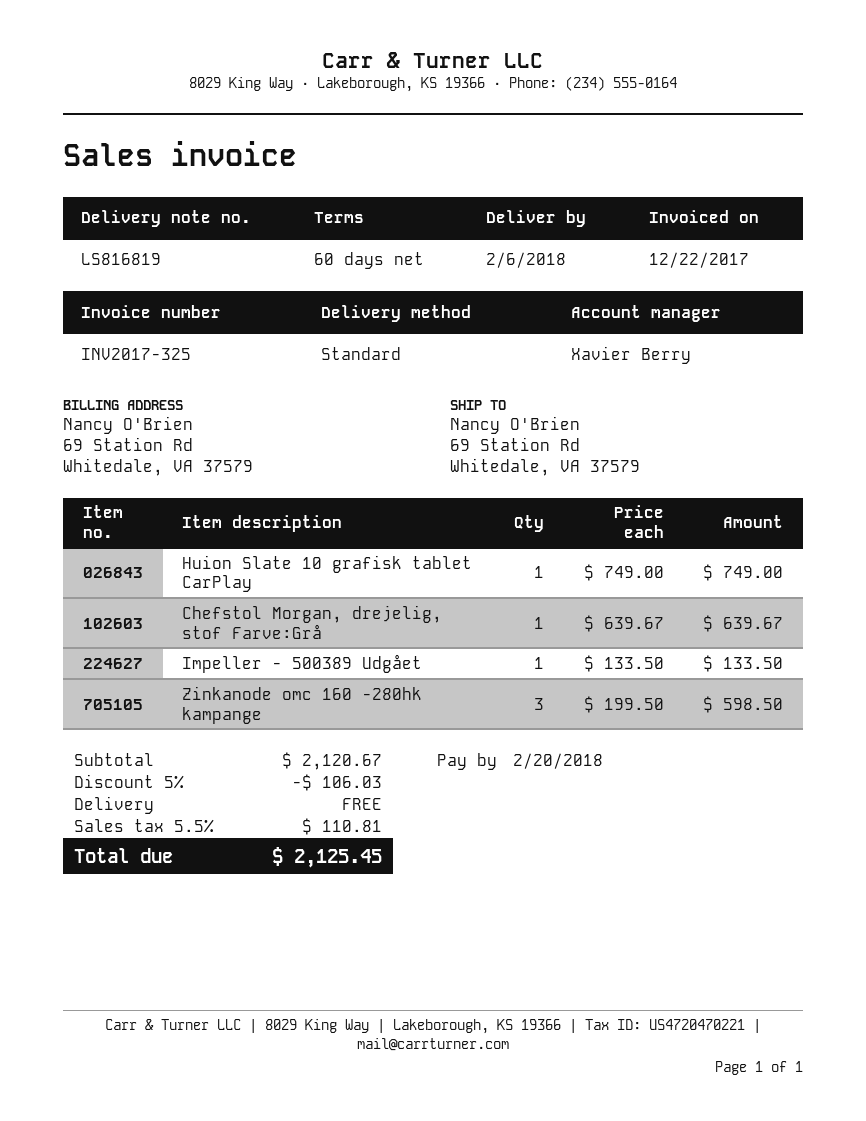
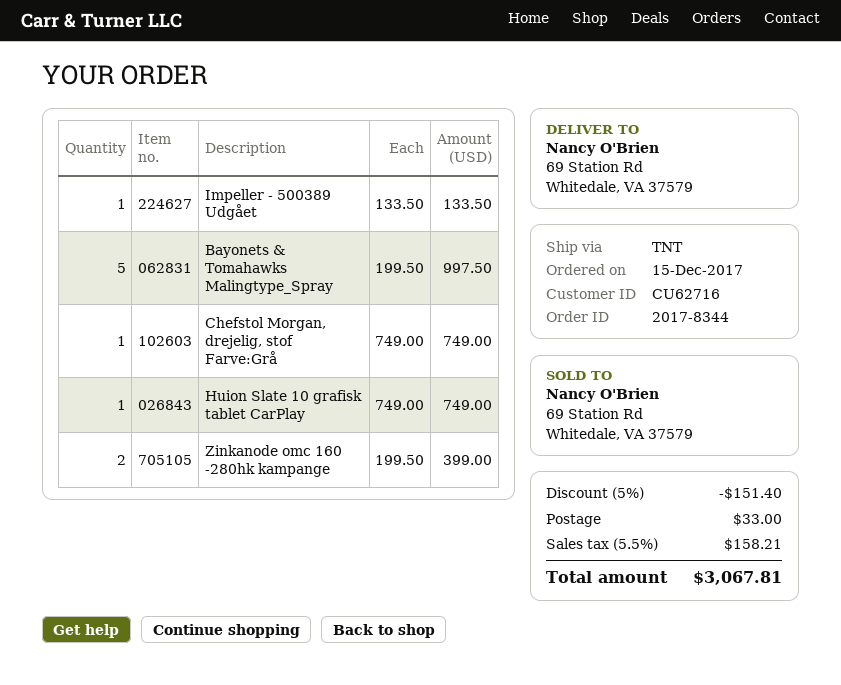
shipping method: standard -> TNT
Chefstol Morgan, drejelig, stof Farve:Grå: 1 x 639.67 = 639.67 -> 1 x 749.00 = 749.00
Zinkanode omc 160 -280hk kampange: 3 x 199.50 = 598.50 -> 2 x 199.50 = 399.00
Bayonets & Tomahawks Malingtype_Spray: none -> 5 x 199.50 = 997.50
discount: 5% = 106.03 -> 5% = 151.40
shipping: 0.00 -> 33.00
tax: 5.5% = 110.81 -> 5.5% = 158.21
total: 2125.45 -> 3067.81

